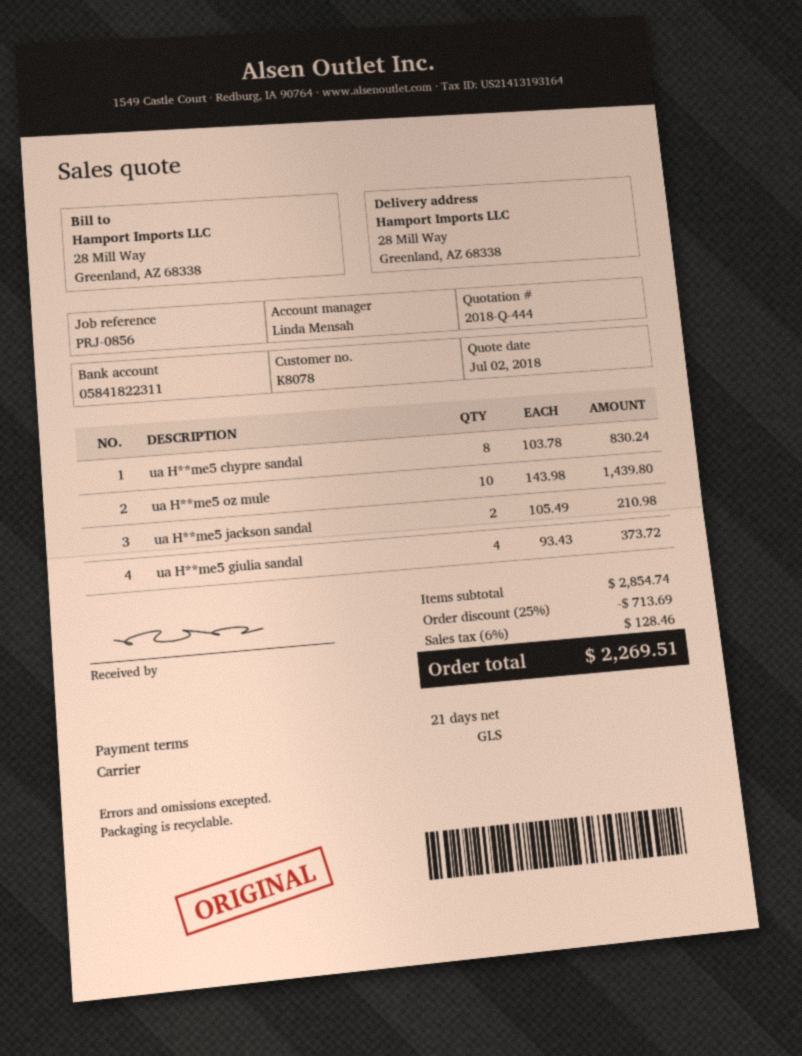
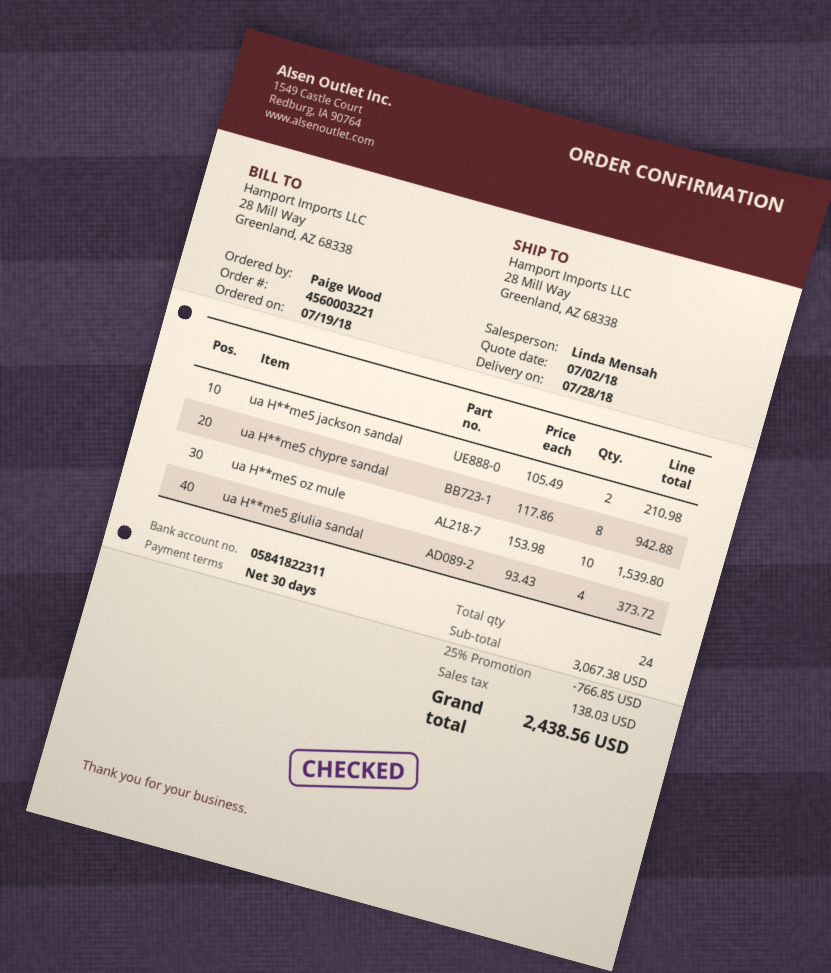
payment terms: 21 days -> 30 days
ua H**me5 chypre sandal: 8 x 103.78 = 830.24 -> 8 x 117.86 = 942.88
ua H**me5 oz mule: 10 x 143.98 = 1439.80 -> 10 x 153.98 = 1539.80
subtotal: 2854.74 -> 3067.38
discount: 25% = 713.69 -> 25% = 766.85
tax: 128.46 -> 138.03
total: 2269.51 -> 2438.56

